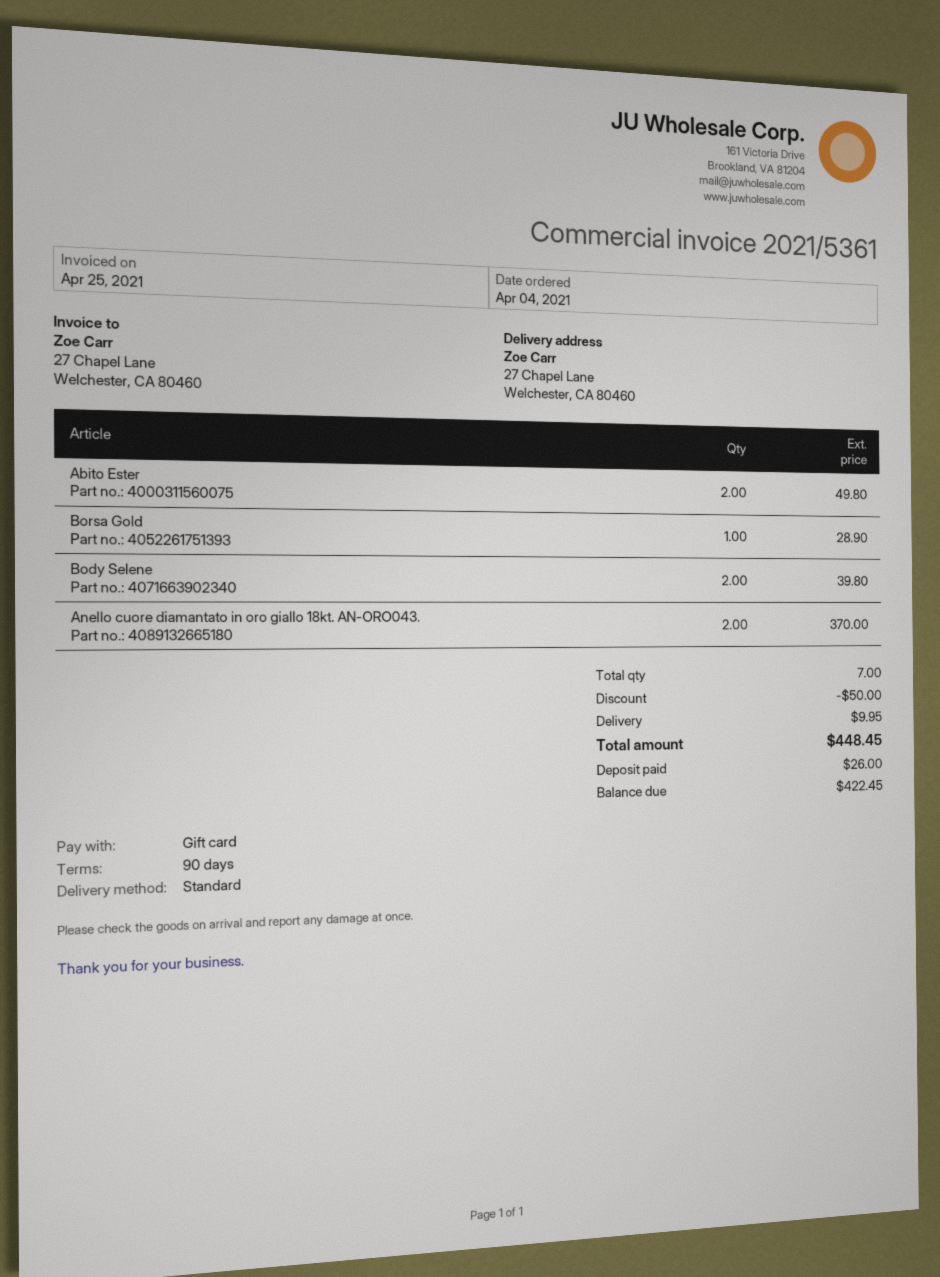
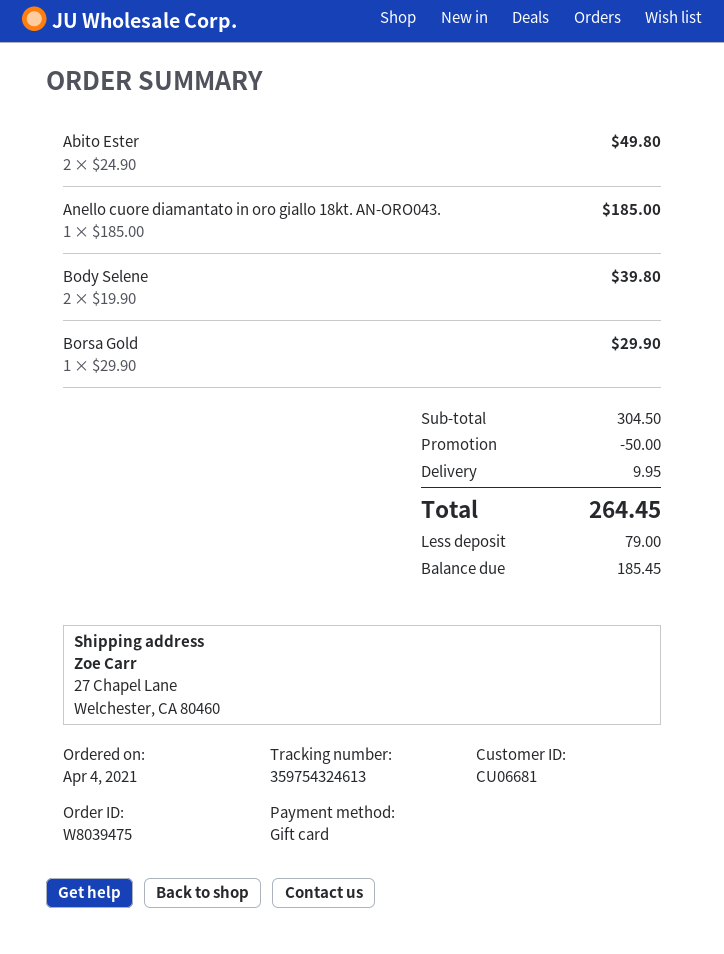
Borsa Gold: 1 for 28.90 -> 1 for 29.90
Anello cuore diamantato in oro giallo 18kt. AN-ORO043.: 2 for 370.00 -> 1 for 185.00
total: 448.45 -> 264.45
deposit: 26.00 -> 79.00
balance: 422.45 -> 185.45

